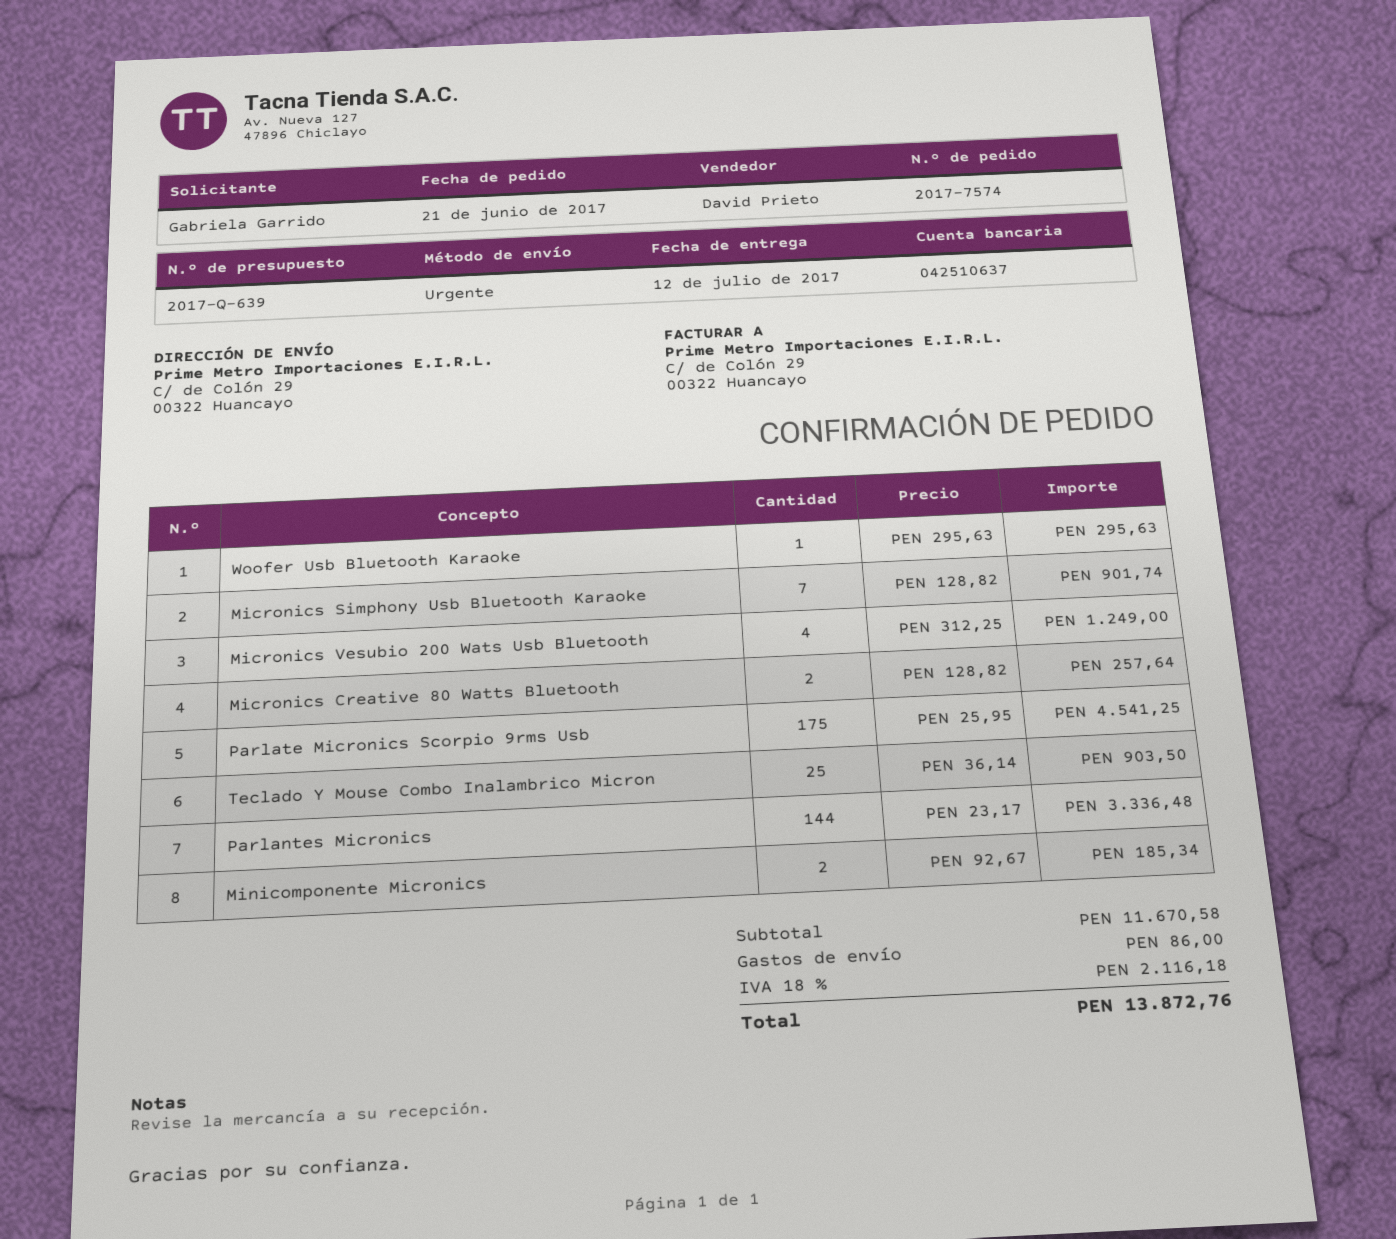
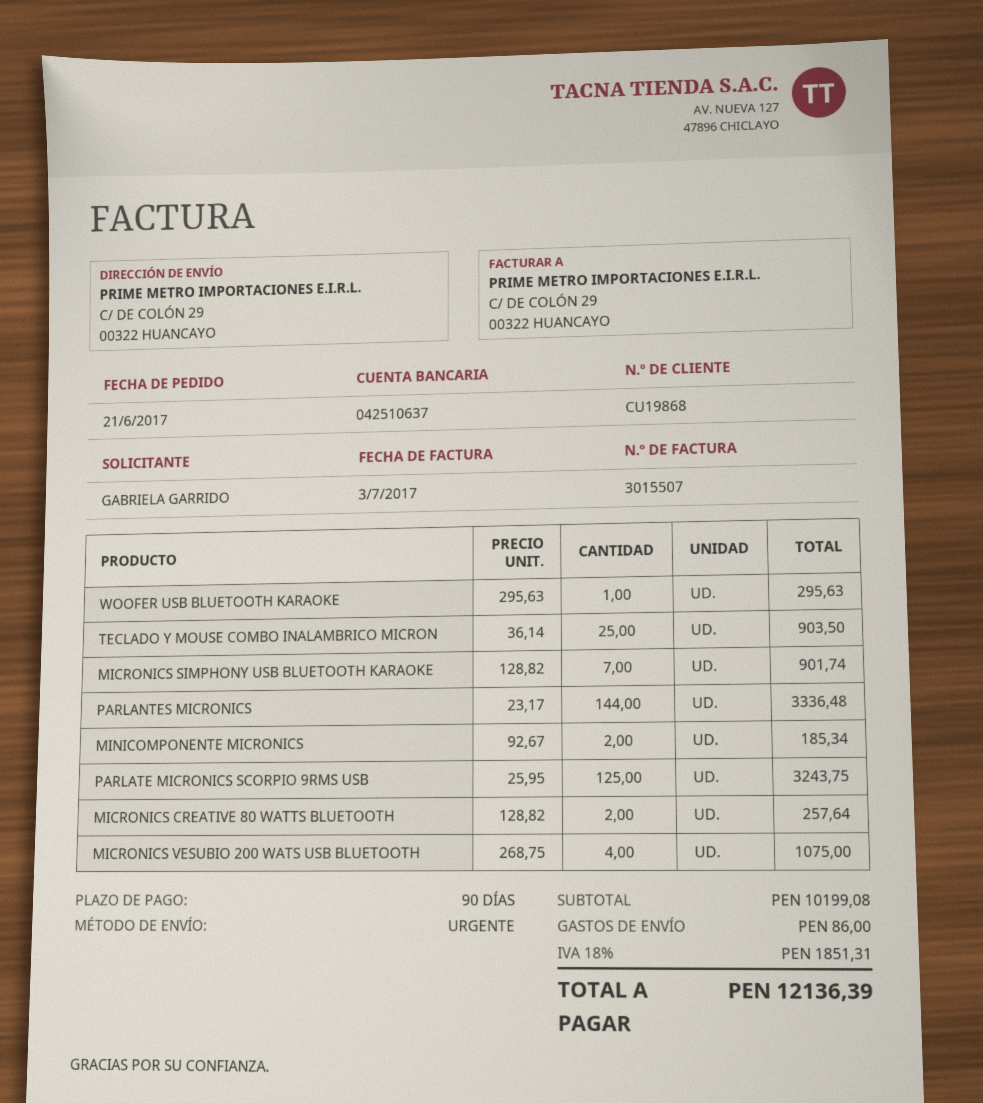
Micronics Vesubio 200 Wats Usb Bluetooth: 4 x 312.25 = 1249.00 -> 4 x 268.75 = 1075.00
Parlate Micronics Scorpio 9rms Usb: 175 x 25.95 = 4541.25 -> 125 x 25.95 = 3243.75
subtotal: 11670.58 -> 10199.08
tax: 18% = 2116.18 -> 18% = 1851.31
total: 13872.76 -> 12136.39

